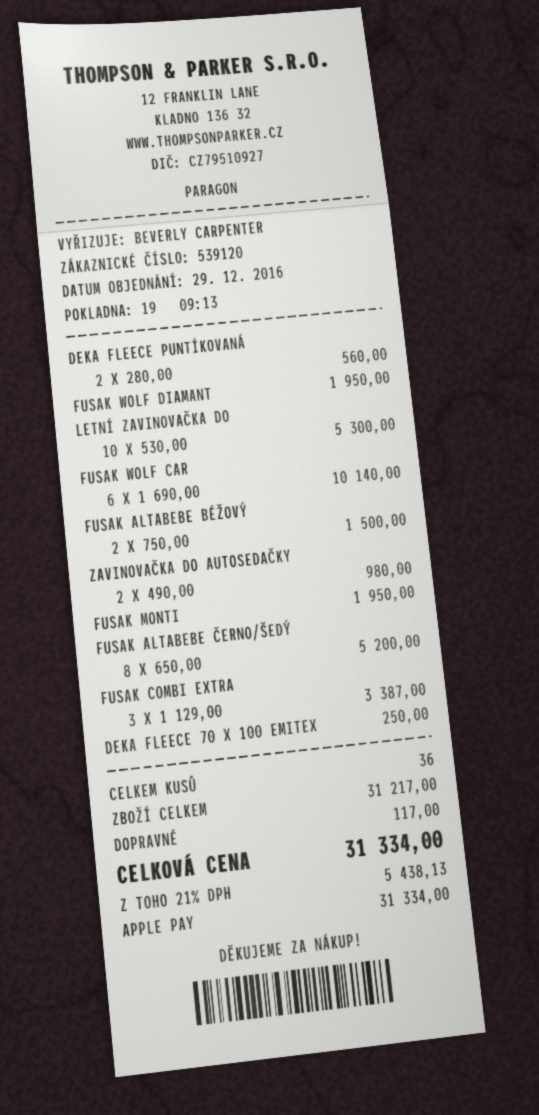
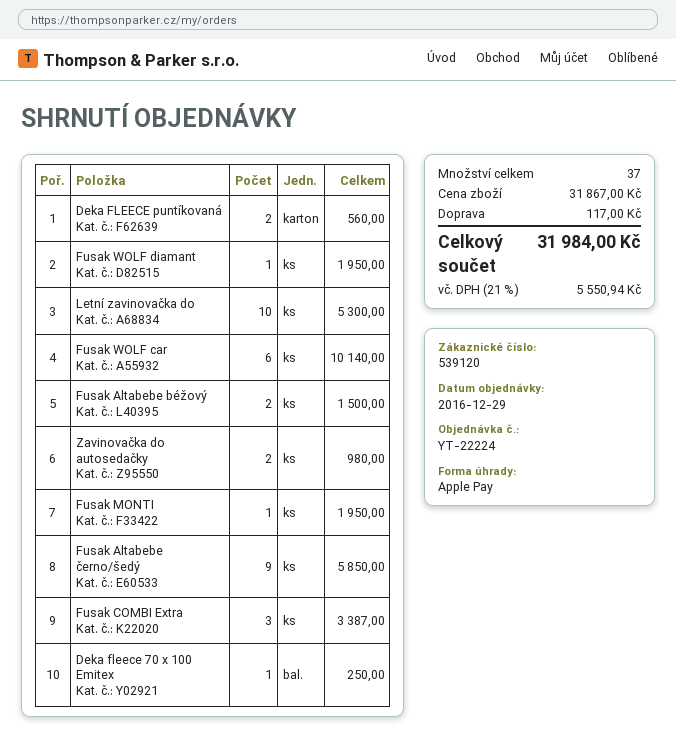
FUSAK ALTABEBE ČERNO/ŠEDÝ: 8 for 5200.00 -> 9 for 5850.00
total quantity: 36 -> 37
subtotal: 31217.00 -> 31867.00
tax: 21% = 5438.13 -> 21% = 5550.94
total: 31334.00 -> 31984.00

